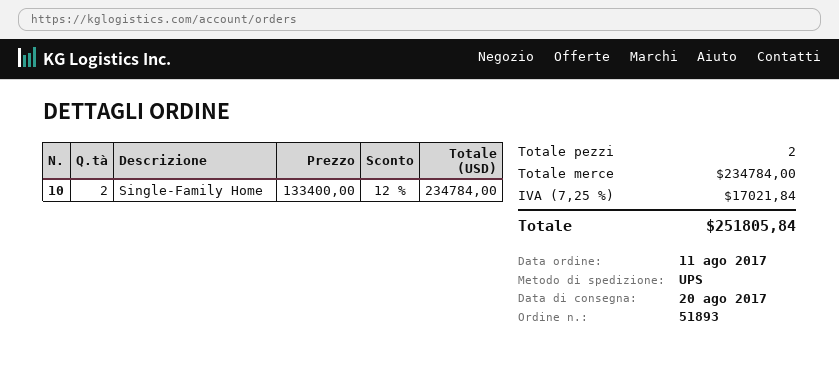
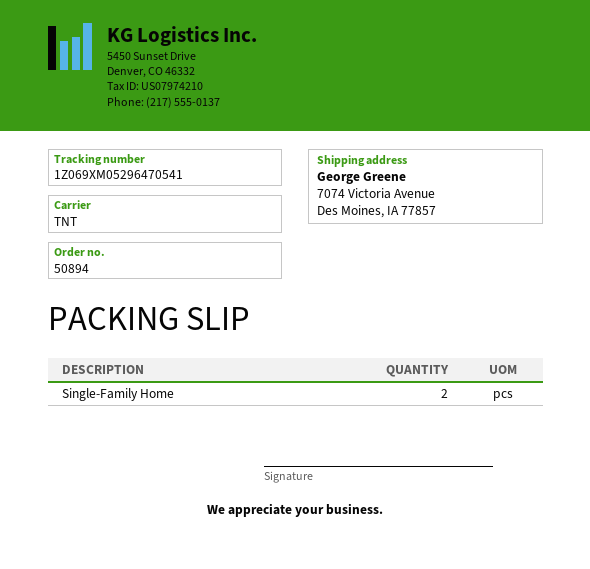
order number: 51893 -> 50894
shipping method: UPS -> TNT

